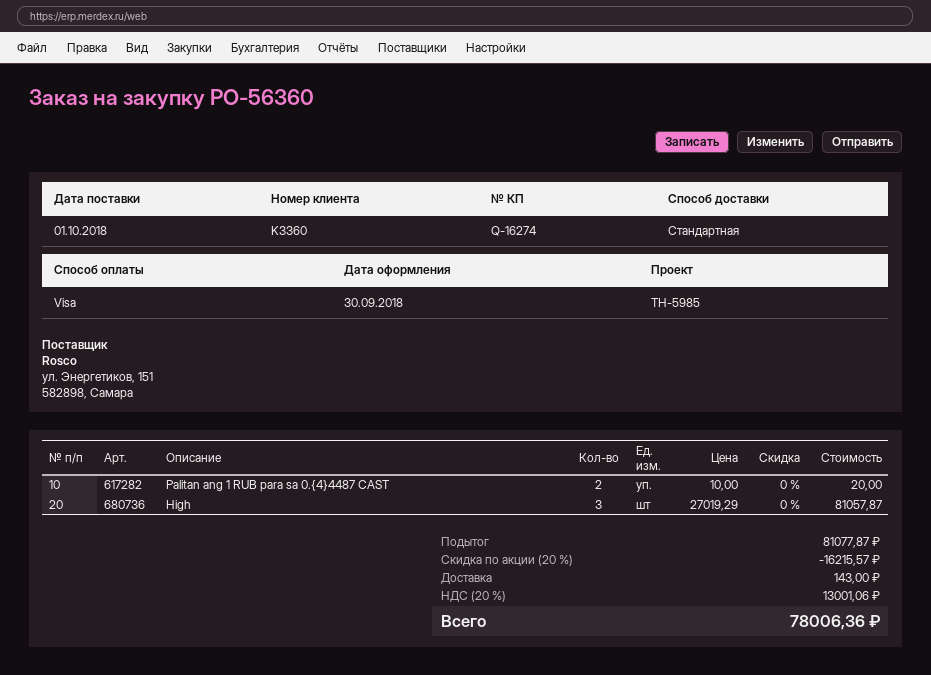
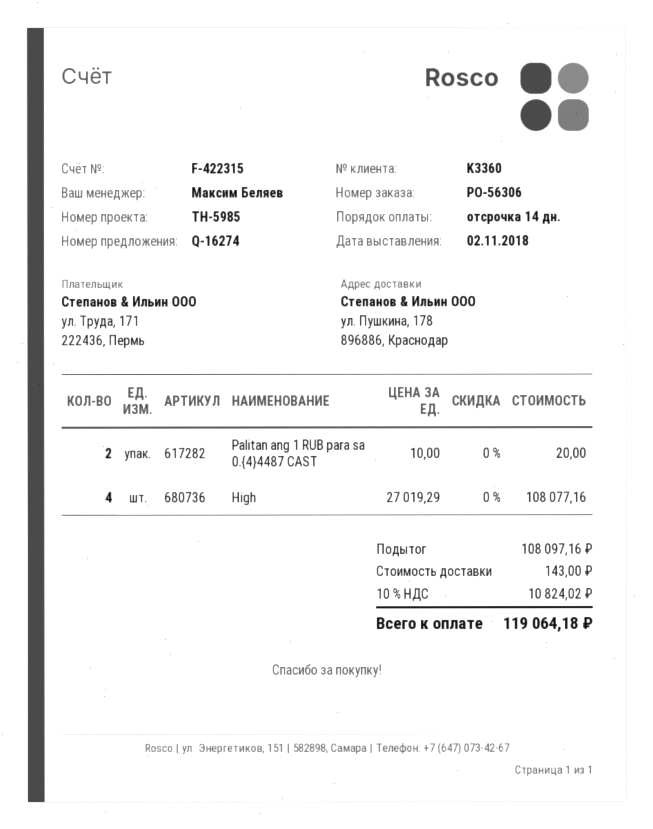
order number: PO-56360 -> PO-56306
High: 3 x 27019.29 = 81057.87 -> 4 x 27019.29 = 108077.16
subtotal: 81077.87 -> 108097.16
discount: 20% = 16215.57 -> none
tax: 20% = 13001.06 -> 10% = 10824.02
total: 78006.36 -> 119064.18

